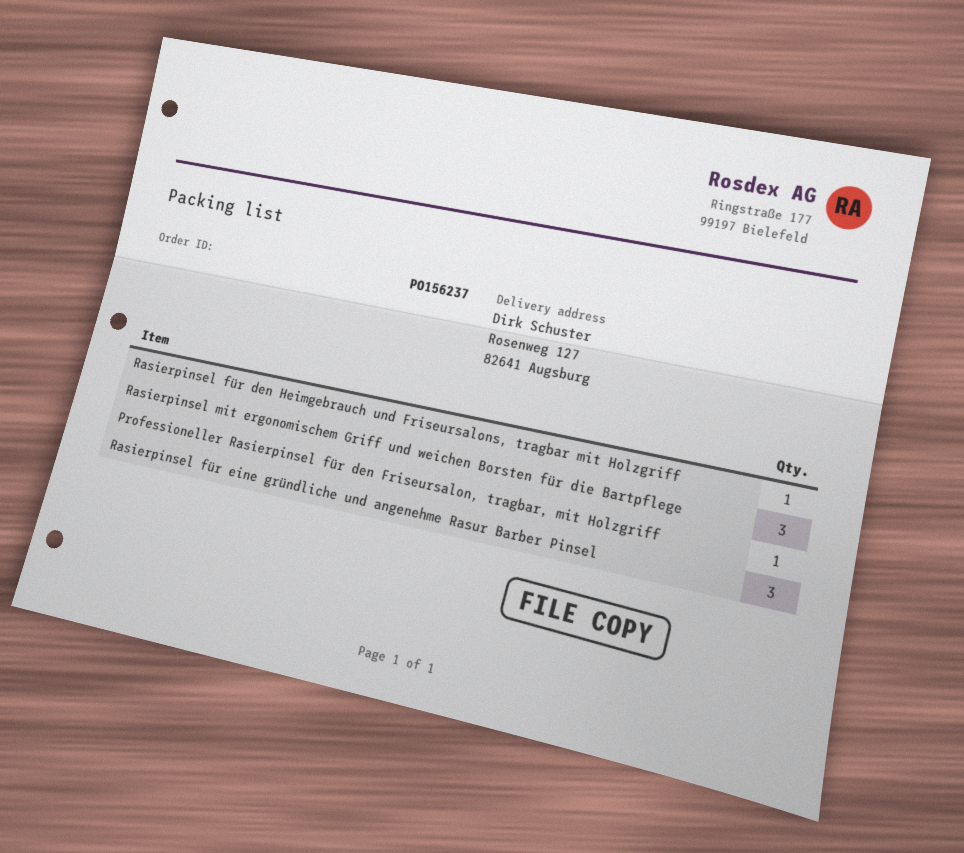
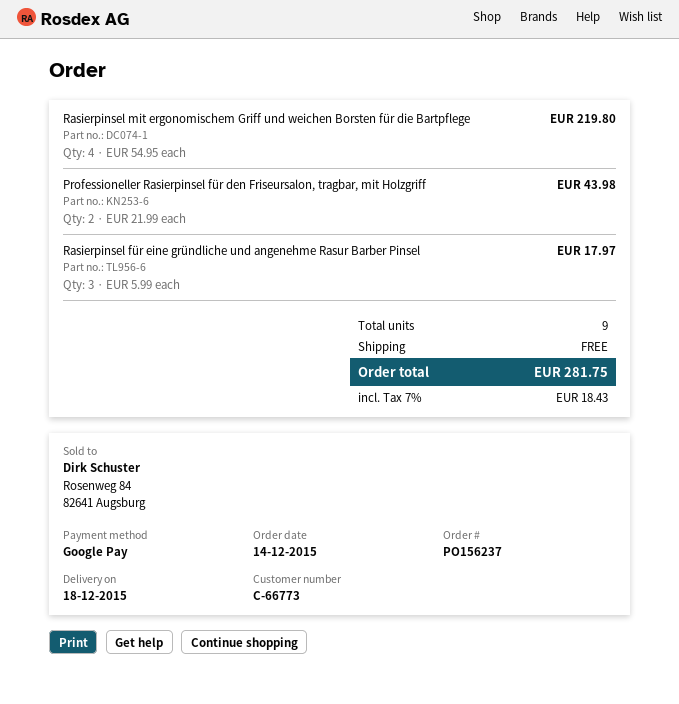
Rasierpinsel für den Heimgebrauch und Friseursalons, tragbar mit Holzgriff: 1 -> none
Rasierpinsel mit ergonomischem Griff und weichen Borsten für die Bartpflege: 3 -> 4
Professioneller Rasierpinsel für den Friseursalon, tragbar, mit Holzgriff: 1 -> 2

